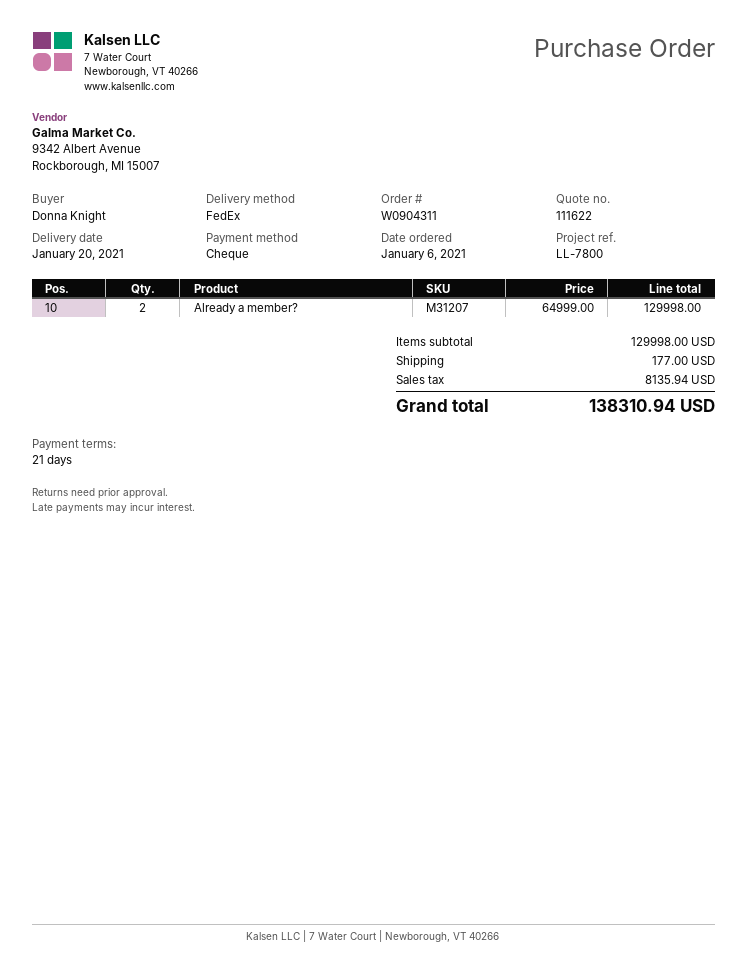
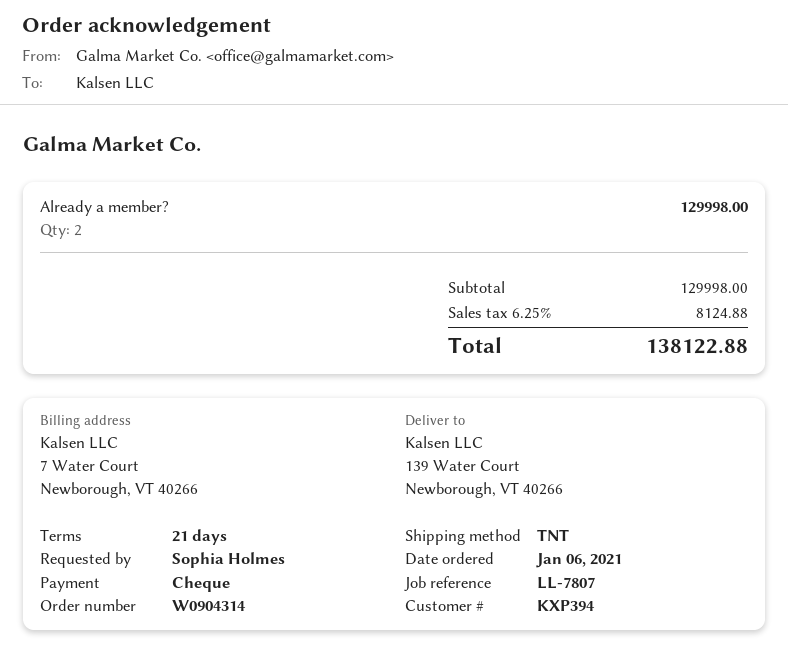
order number: W0904311 -> W0904314
reference: LL-7800 -> LL-7807
ordered by: Donna Knight -> Sophia Holmes
shipping method: FedEx -> TNT
shipping: 177.00 -> none
tax: 8135.94 -> 8124.88
total: 138310.94 -> 138122.88

